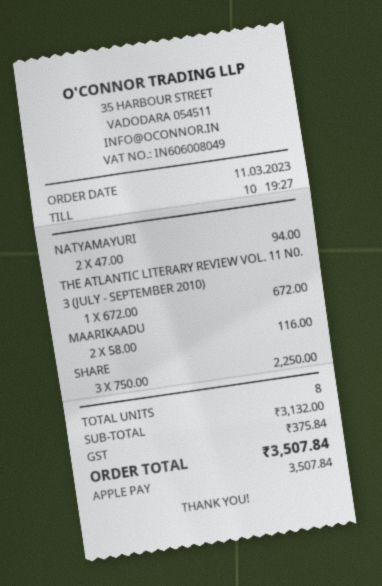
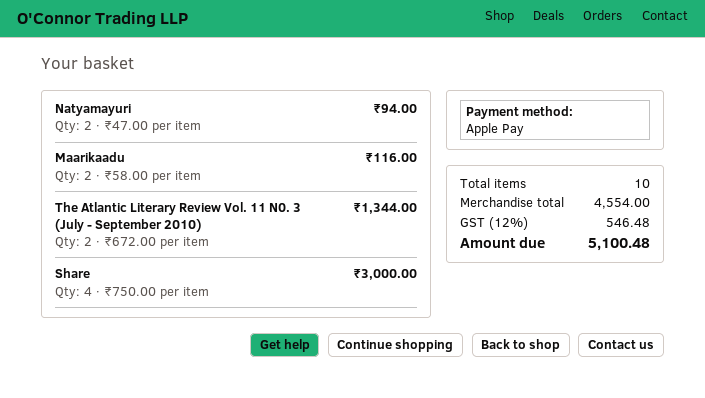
THE ATLANTIC LITERARY REVIEW VOL. 11 N0. 3 (JULY - SEPTEMBER 2010): 1 x 672.00 = 672.00 -> 2 x 672.00 = 1344.00
SHARE: 3 x 750.00 = 2250.00 -> 4 x 750.00 = 3000.00
total quantity: 8 -> 10
subtotal: 3132.00 -> 4554.00
tax: 375.84 -> 546.48
total: 3507.84 -> 5100.48

